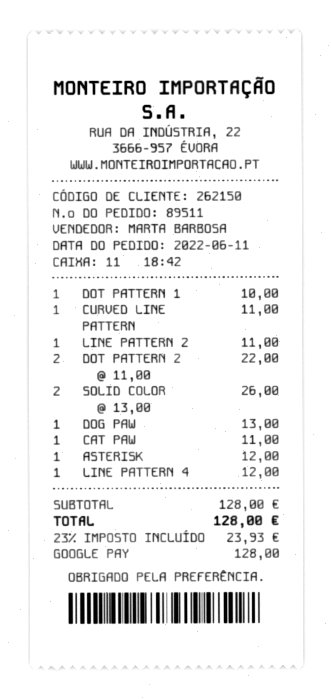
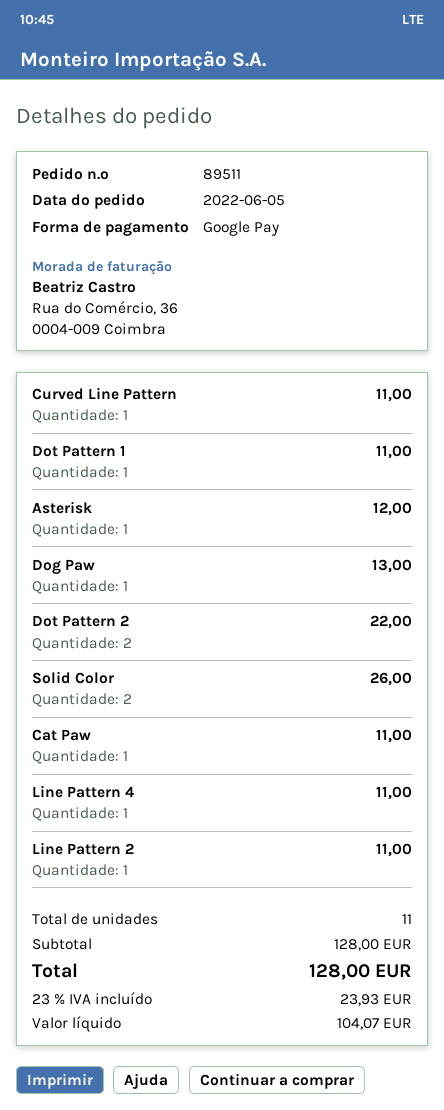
order date: 2022-06-11 -> 2022-06-05
DOT PATTERN 1: 1 for 10.00 -> 1 for 11.00
LINE PATTERN 4: 1 for 12.00 -> 1 for 11.00

